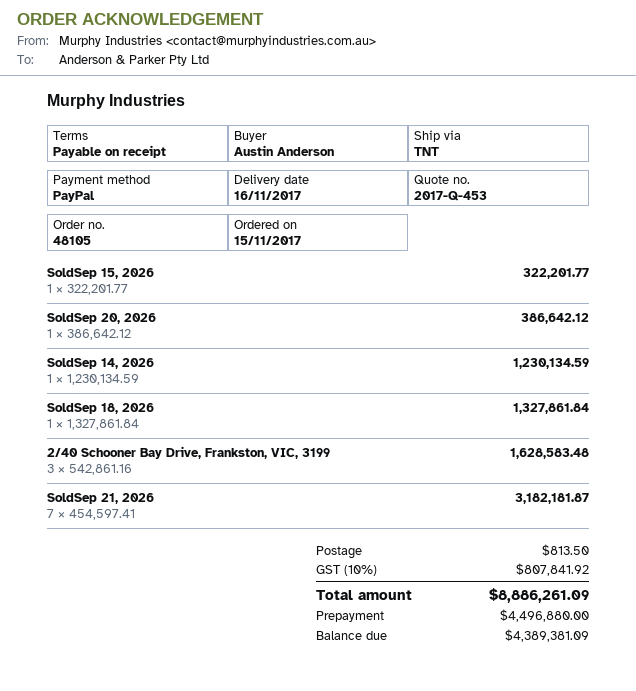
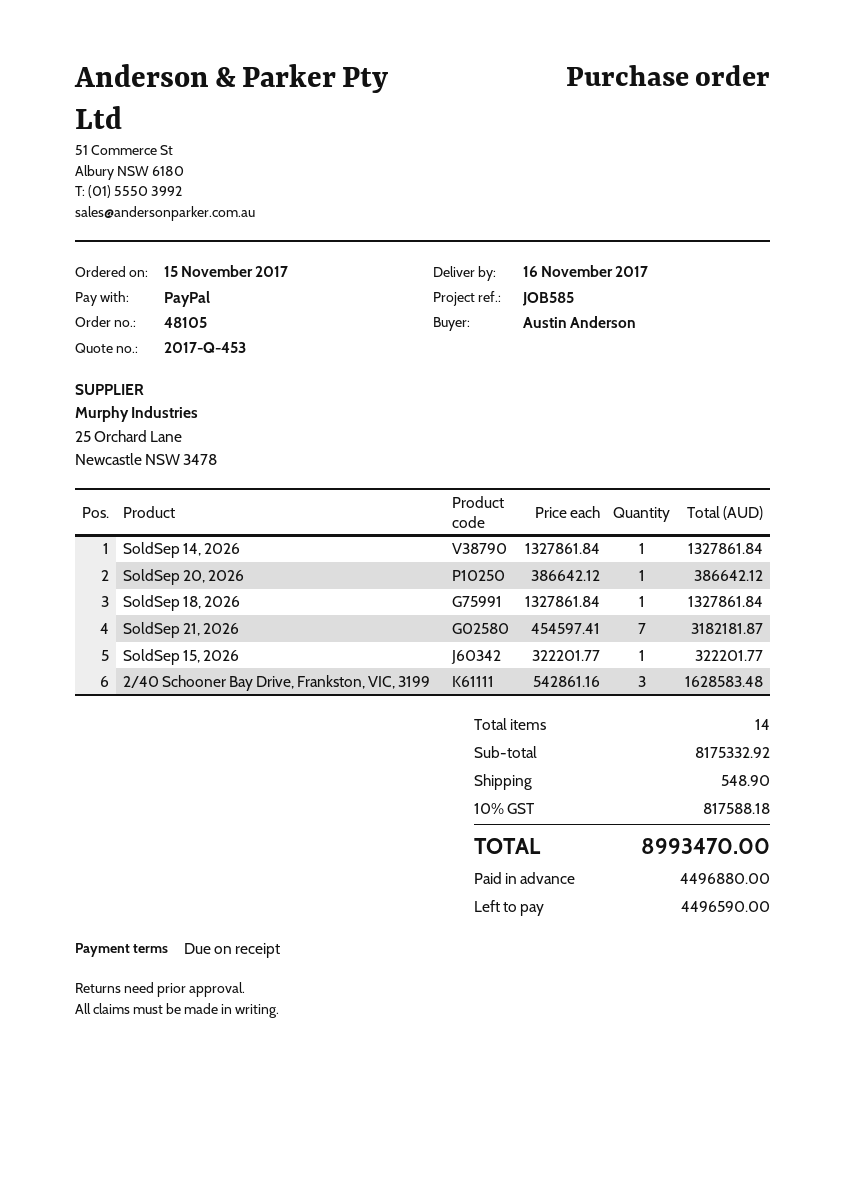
SoldSep 14, 2026: 1 x 1230134.59 = 1230134.59 -> 1 x 1327861.84 = 1327861.84
shipping: 813.50 -> 548.90
tax: 10% = 807841.92 -> 10% = 817588.18
total: 8886261.09 -> 8993470.00
balance: 4389381.09 -> 4496590.00

